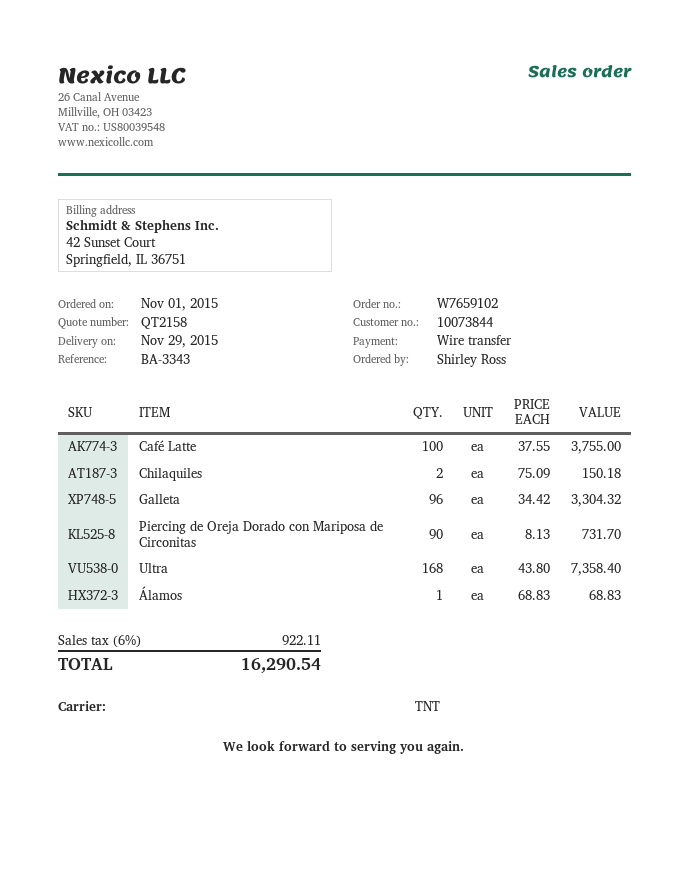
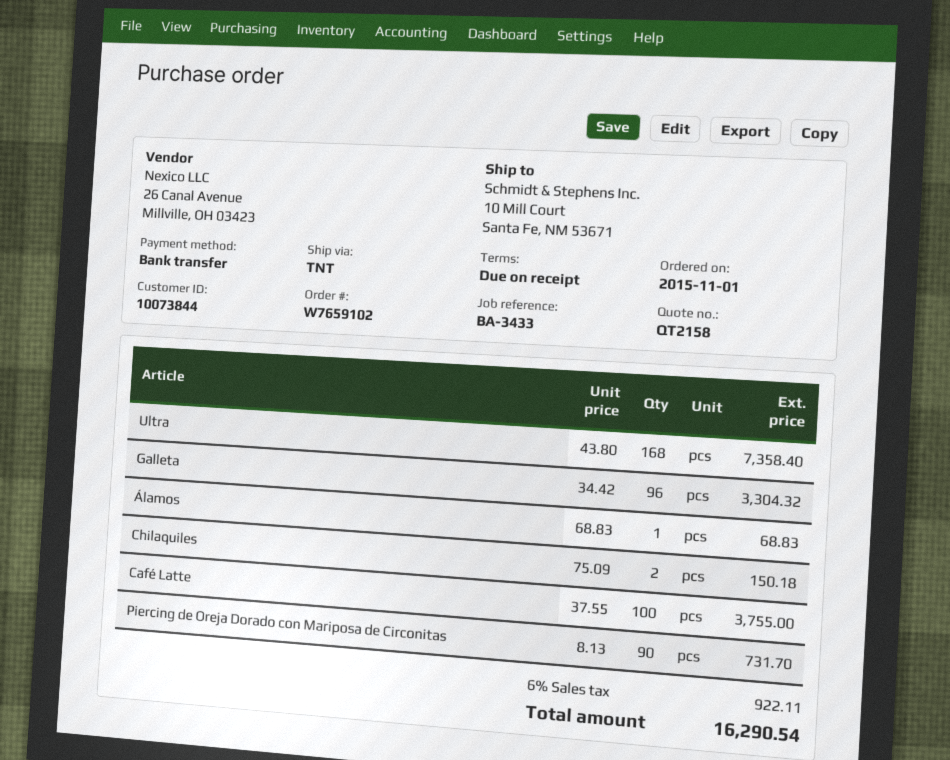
reference: BA-3343 -> BA-3433

